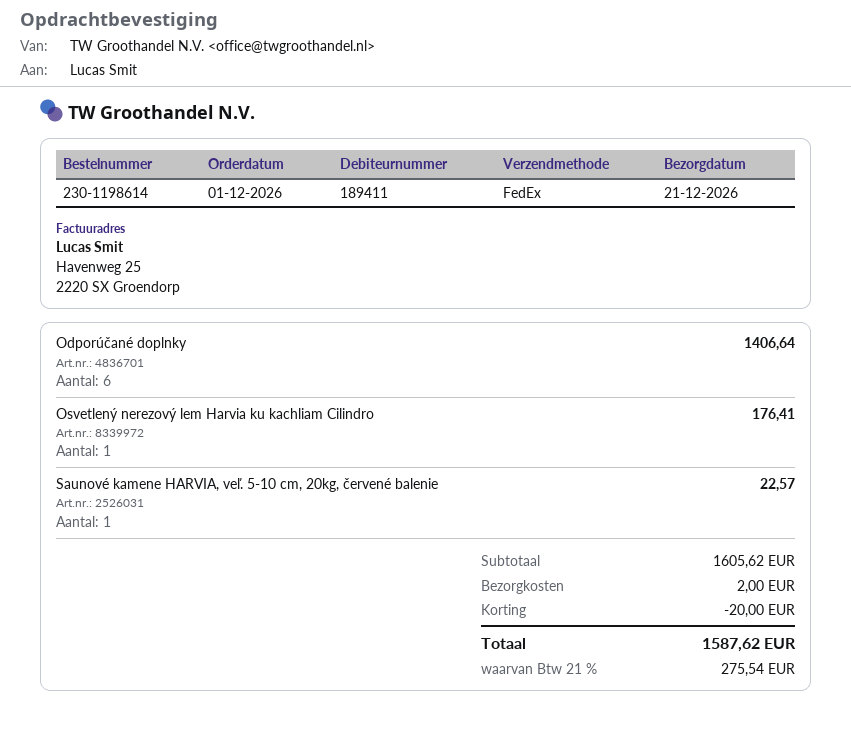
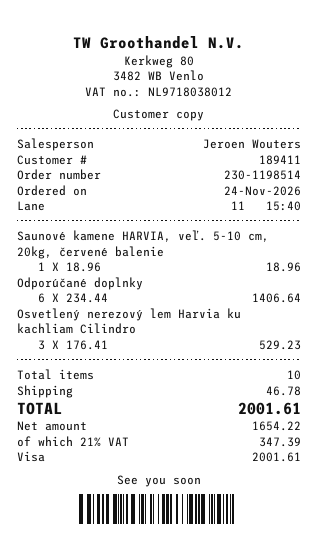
order number: 230-1198614 -> 230-1198514
order date: 2026-12-01 -> 2026-11-24
Osvetlený nerezový lem Harvia ku kachliam Cilindro: 1 for 176.41 -> 3 for 529.23
Saunové kamene HARVIA, veľ. 5-10 cm, 20kg, červené balenie: 1 for 22.57 -> 1 for 18.96
discount: 20.00 -> none
shipping: 2.00 -> 46.78
tax: 21% = 275.54 -> 21% = 347.39
total: 1587.62 -> 2001.61

